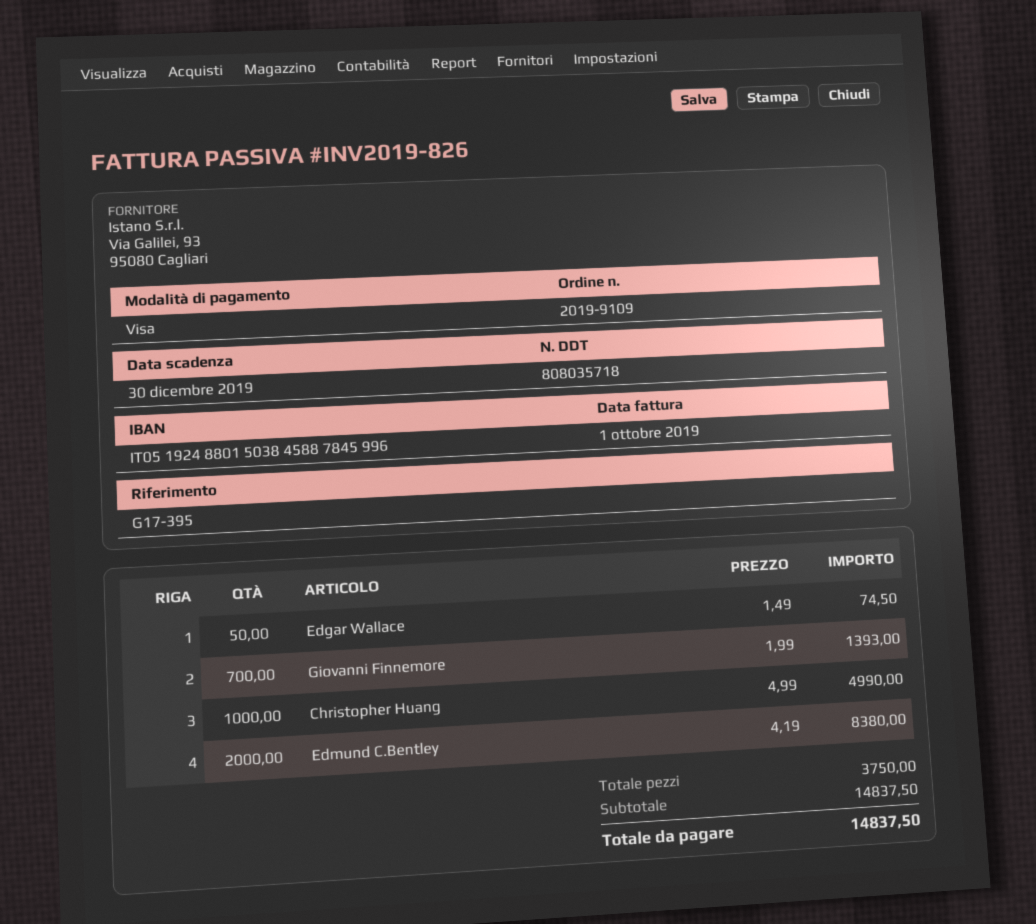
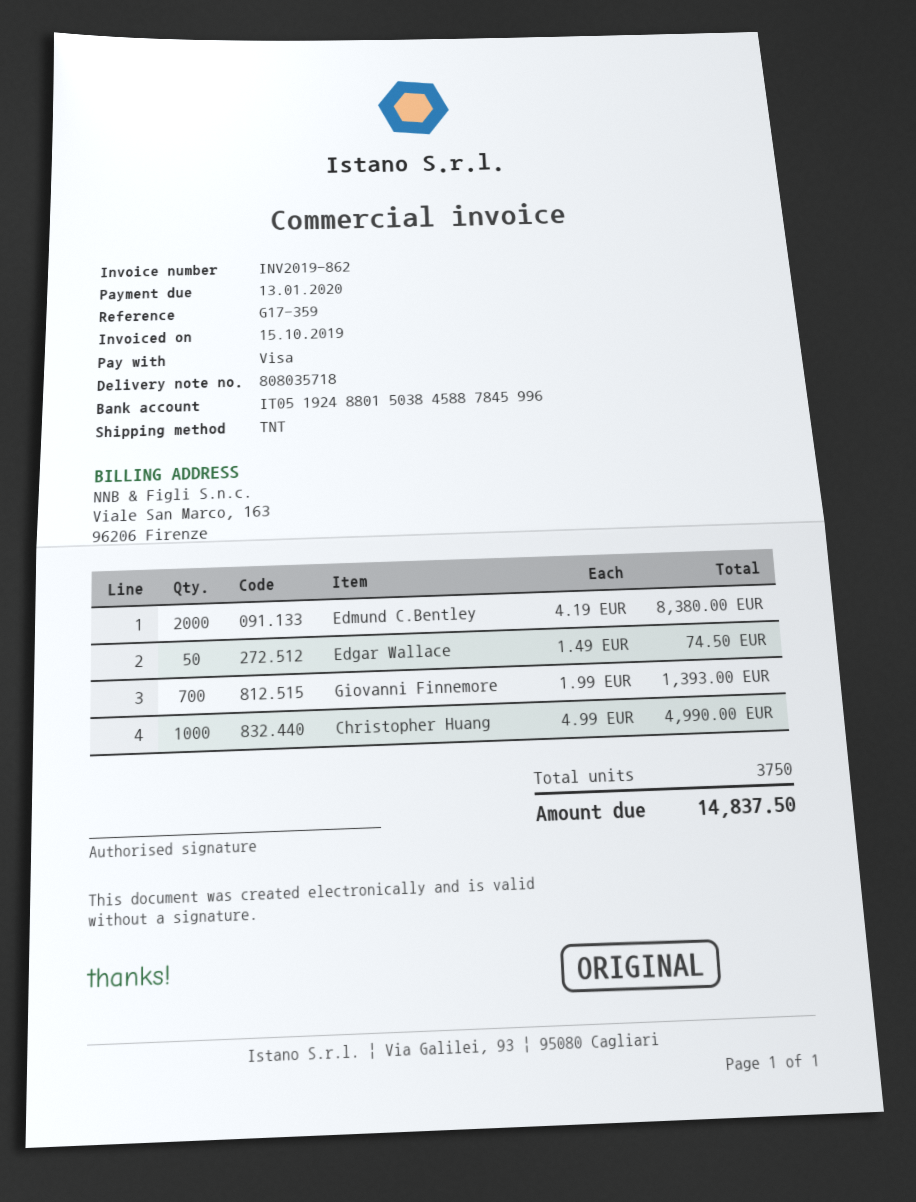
invoice number: INV2019-826 -> INV2019-862
invoice date: 2019-10-01 -> 2019-10-15
due date: 2019-12-30 -> 2020-01-13
reference: G17-395 -> G17-359

